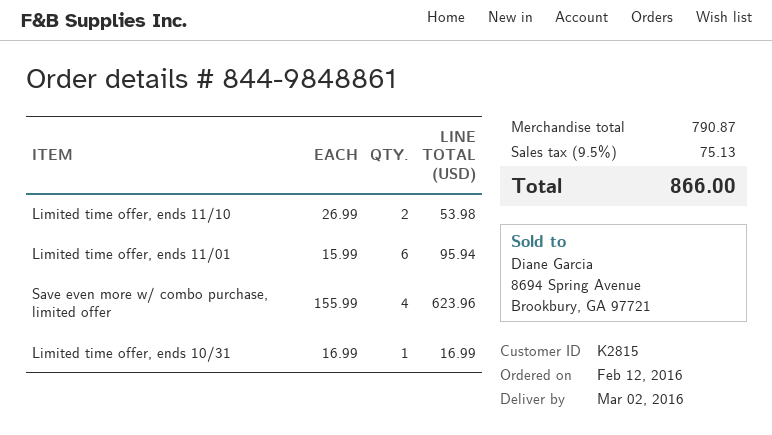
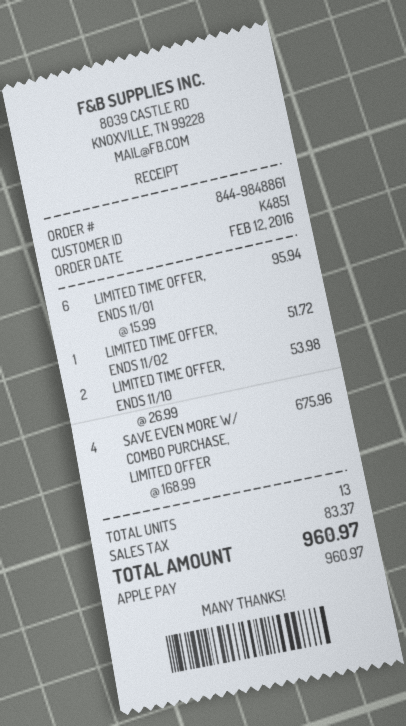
customer number: K2815 -> K4851
Save even more w/ combo purchase, limited offer: 4 x 155.99 = 623.96 -> 4 x 168.99 = 675.96
Limited time offer, ends 10/31: 1 x 16.99 = 16.99 -> none
LIMITED TIME OFFER, ENDS 11/02: none -> 1 x 51.72 = 51.72
tax: 75.13 -> 83.37
total: 866.00 -> 960.97

